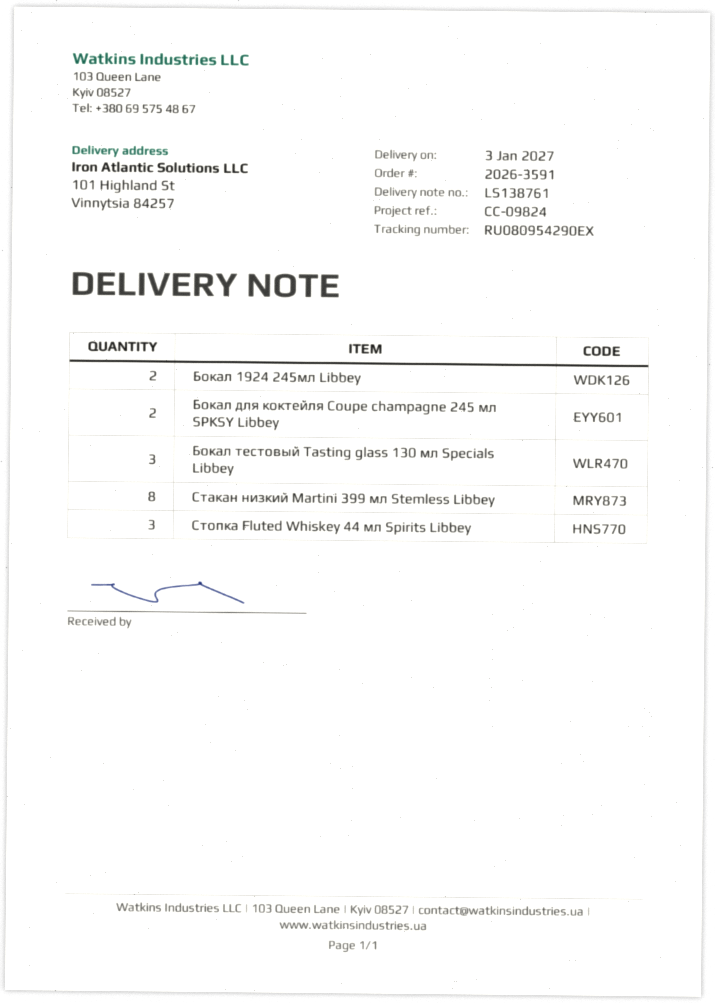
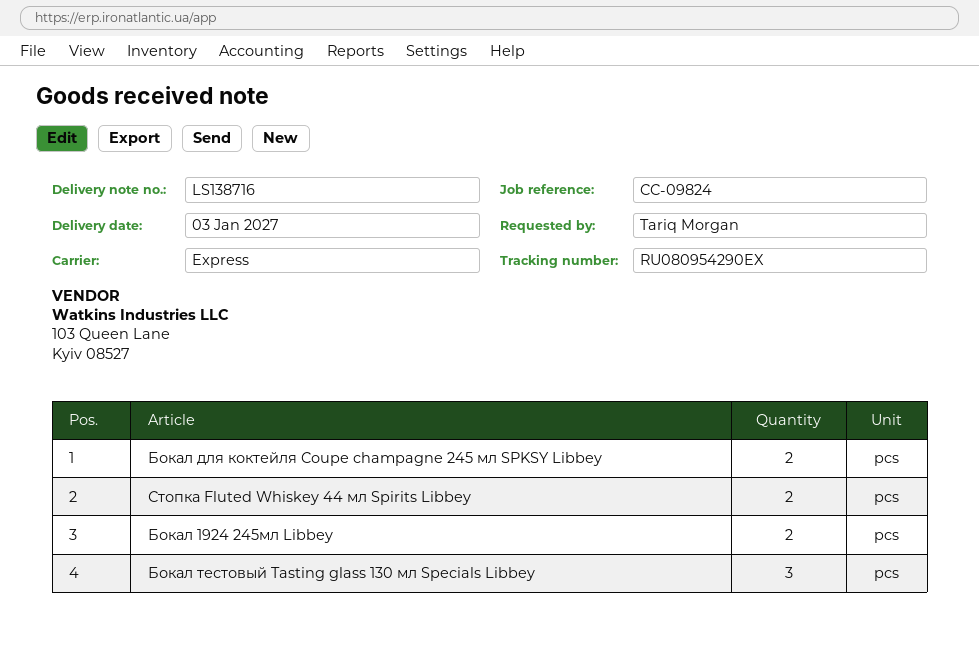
delivery note number: LS138761 -> LS138716
Стакан низкий Martini 399 мл Stemless Libbey: 8 -> none
Стопка Fluted Whiskey 44 мл Spirits Libbey: 3 -> 2

